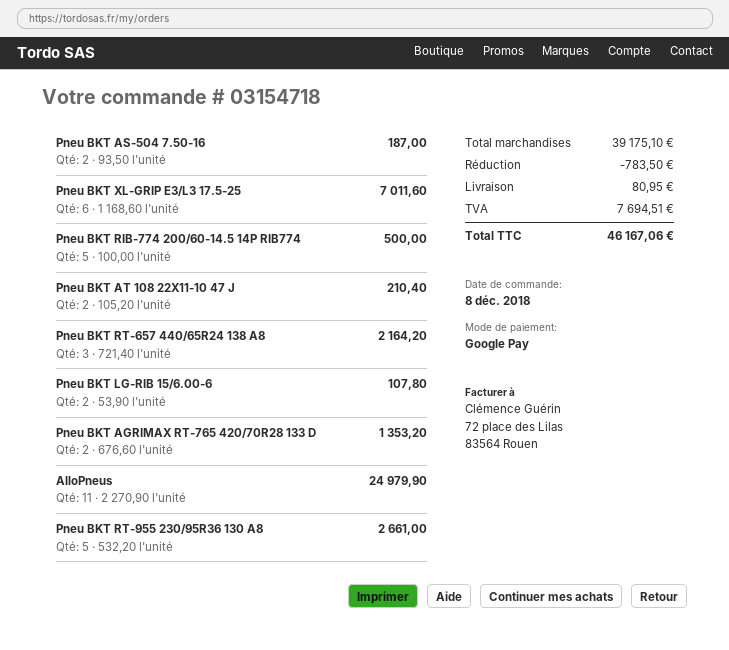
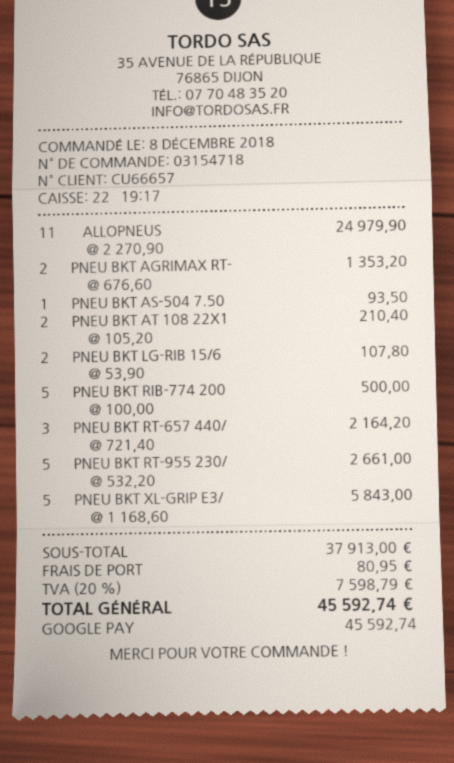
Pneu BKT AS-504 7.50-16: 2 x 93.50 = 187.00 -> 1 x 93.50 = 93.50
Pneu BKT XL-GRIP E3/L3 17.5-25: 6 x 1168.60 = 7011.60 -> 5 x 1168.60 = 5843.00
subtotal: 39175.10 -> 37913.00
discount: 783.50 -> none
tax: 7694.51 -> 7598.79
total: 46167.06 -> 45592.74

